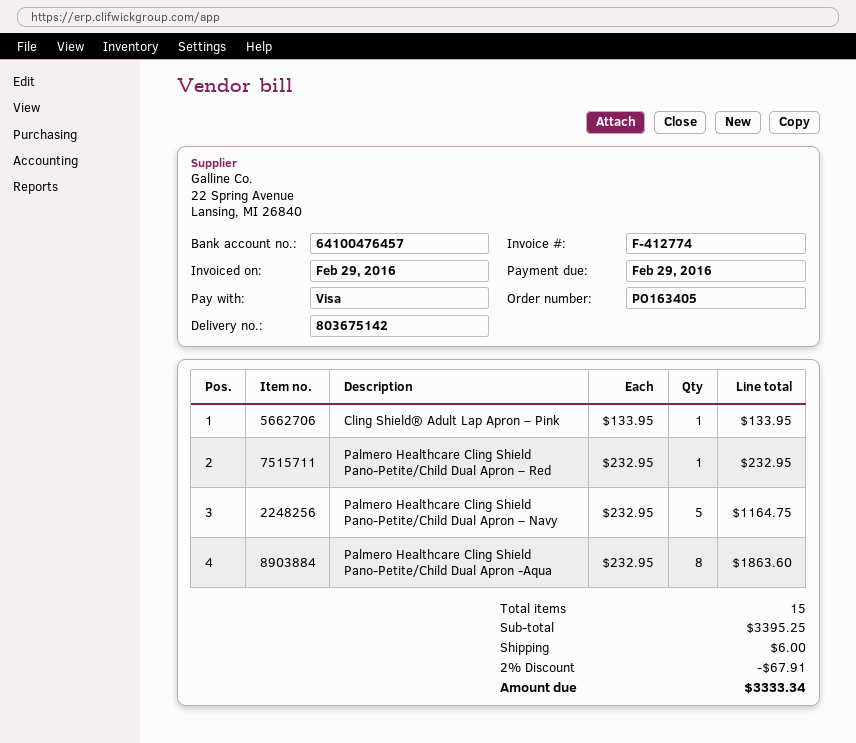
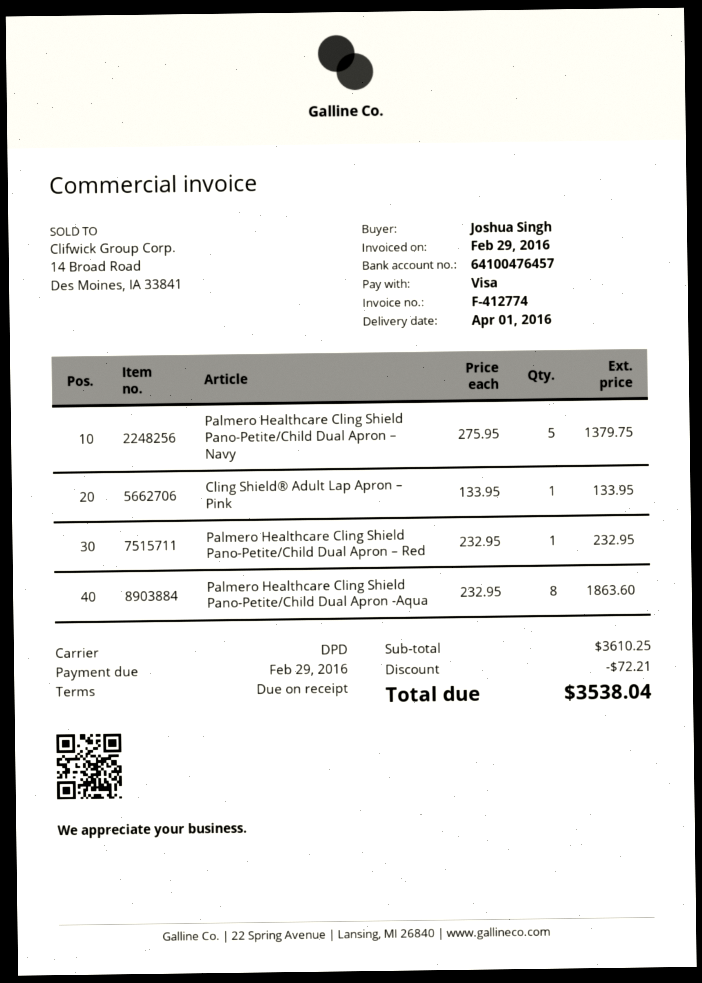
Palmero Healthcare Cling Shield Pano-Petite/Child Dual Apron – Navy: 5 x 232.95 = 1164.75 -> 5 x 275.95 = 1379.75
subtotal: 3395.25 -> 3610.25
discount: 67.91 -> 72.21
shipping: 6.00 -> none
total: 3333.34 -> 3538.04

